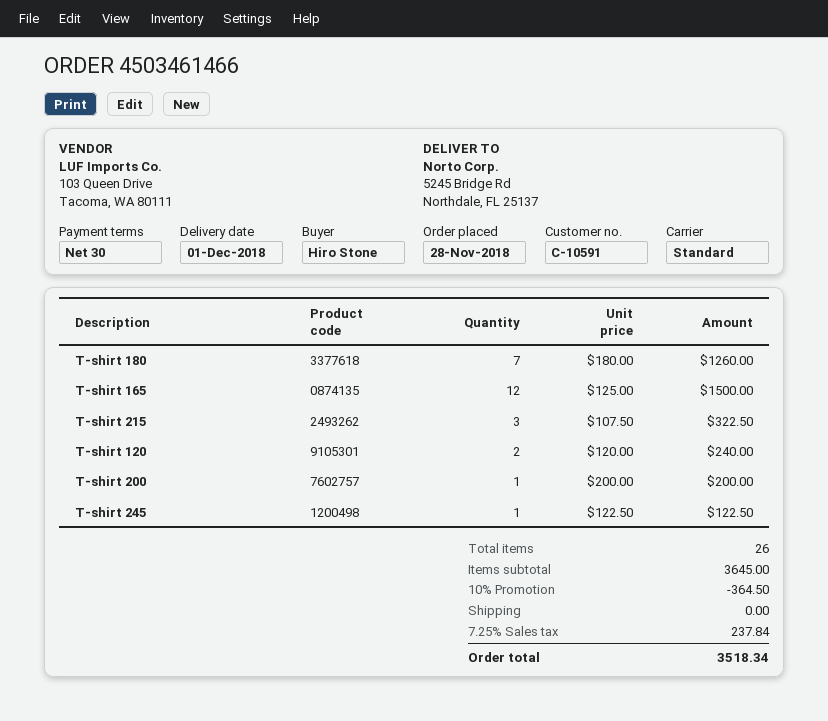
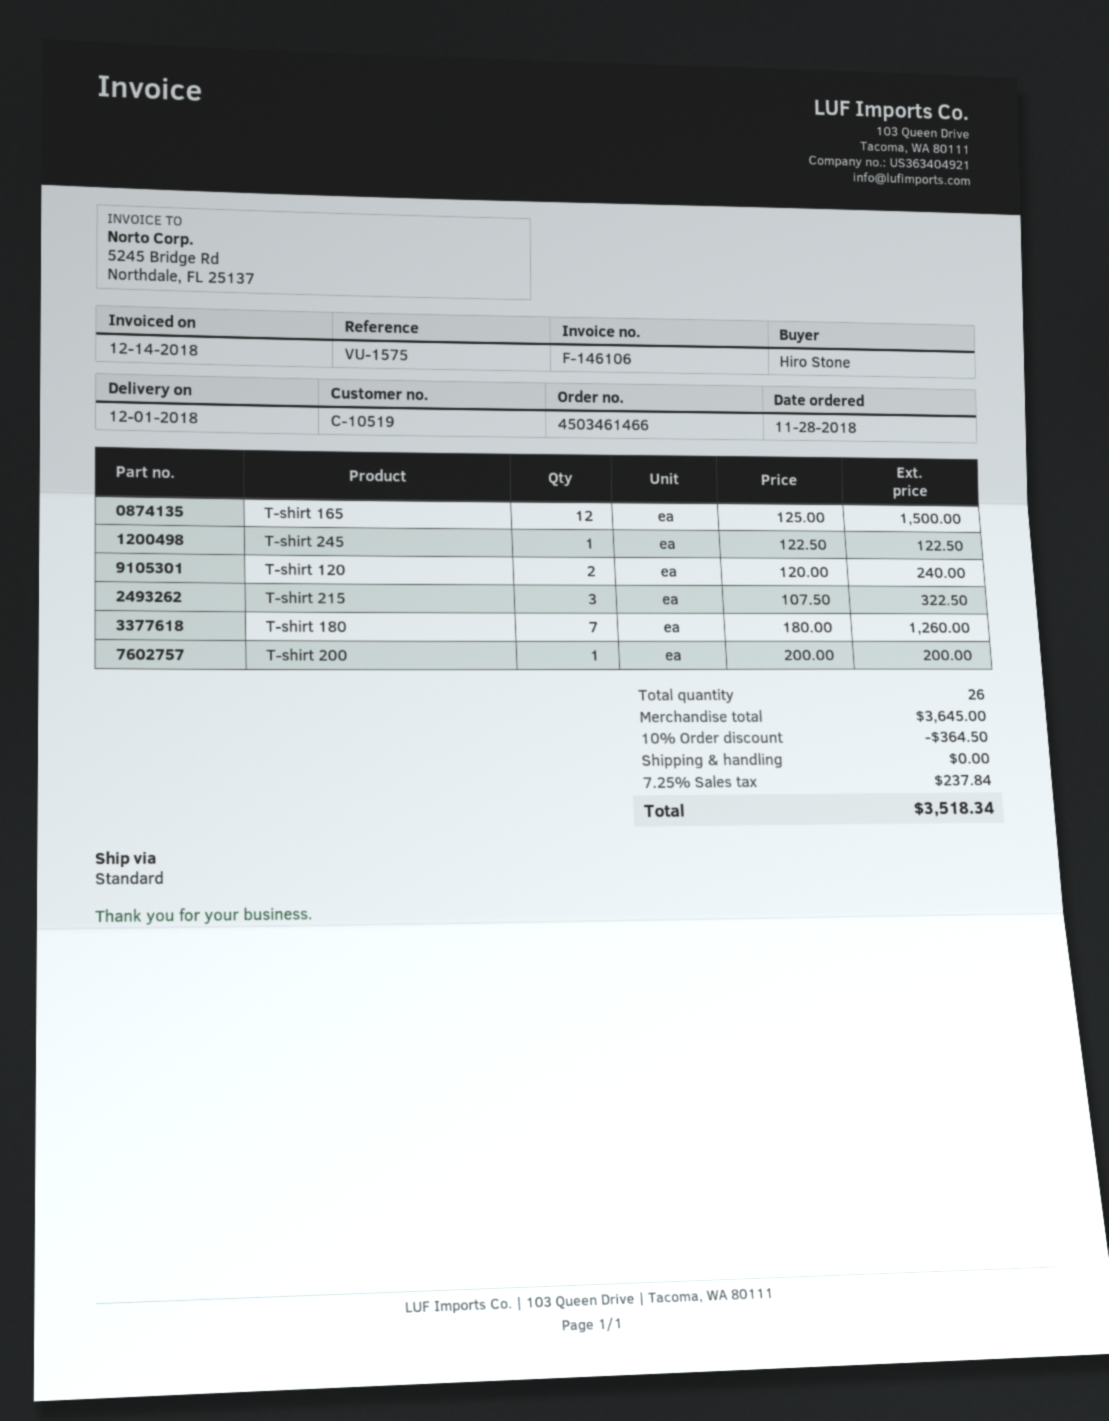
customer number: C-10591 -> C-10519

